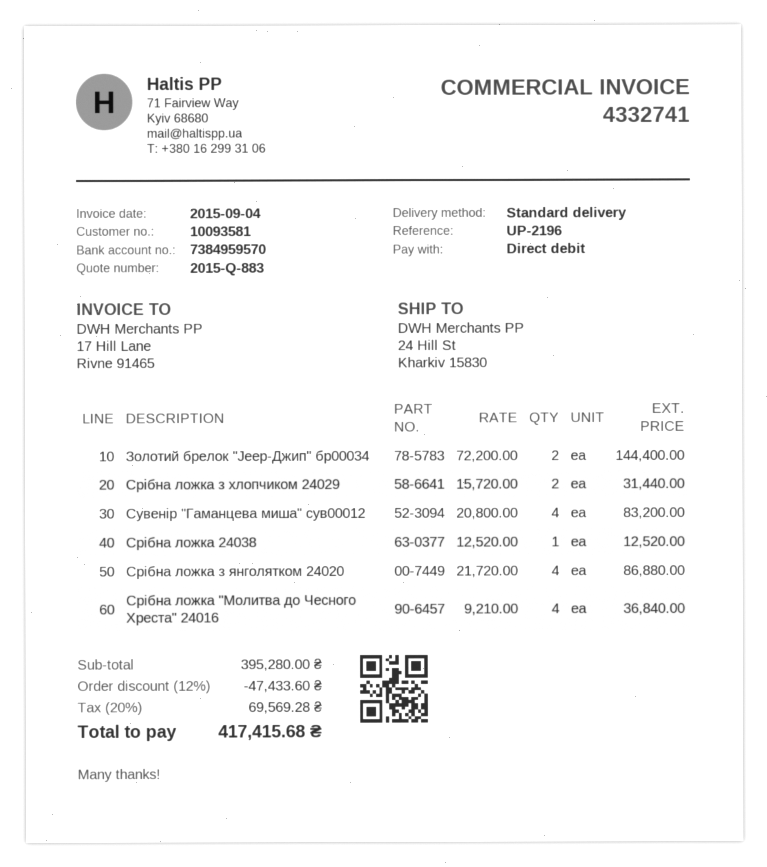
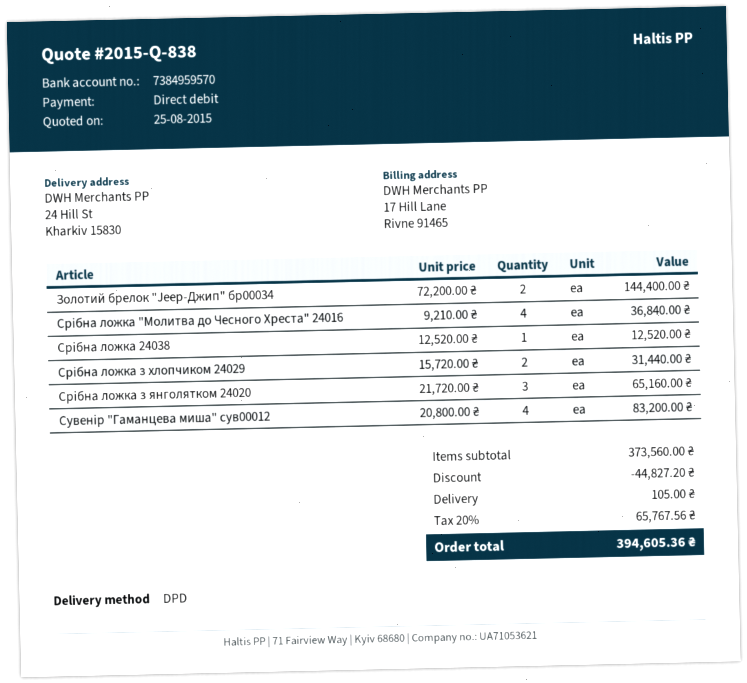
quote number: 2015-Q-883 -> 2015-Q-838
shipping method: standard -> DPD
Срібна ложка з янголятком 24020: 4 x 21720.00 = 86880.00 -> 3 x 21720.00 = 65160.00
subtotal: 395280.00 -> 373560.00
discount: 47433.60 -> 44827.20
shipping: none -> 105.00
tax: 20% = 69569.28 -> 20% = 65767.56
total: 417415.68 -> 394605.36

